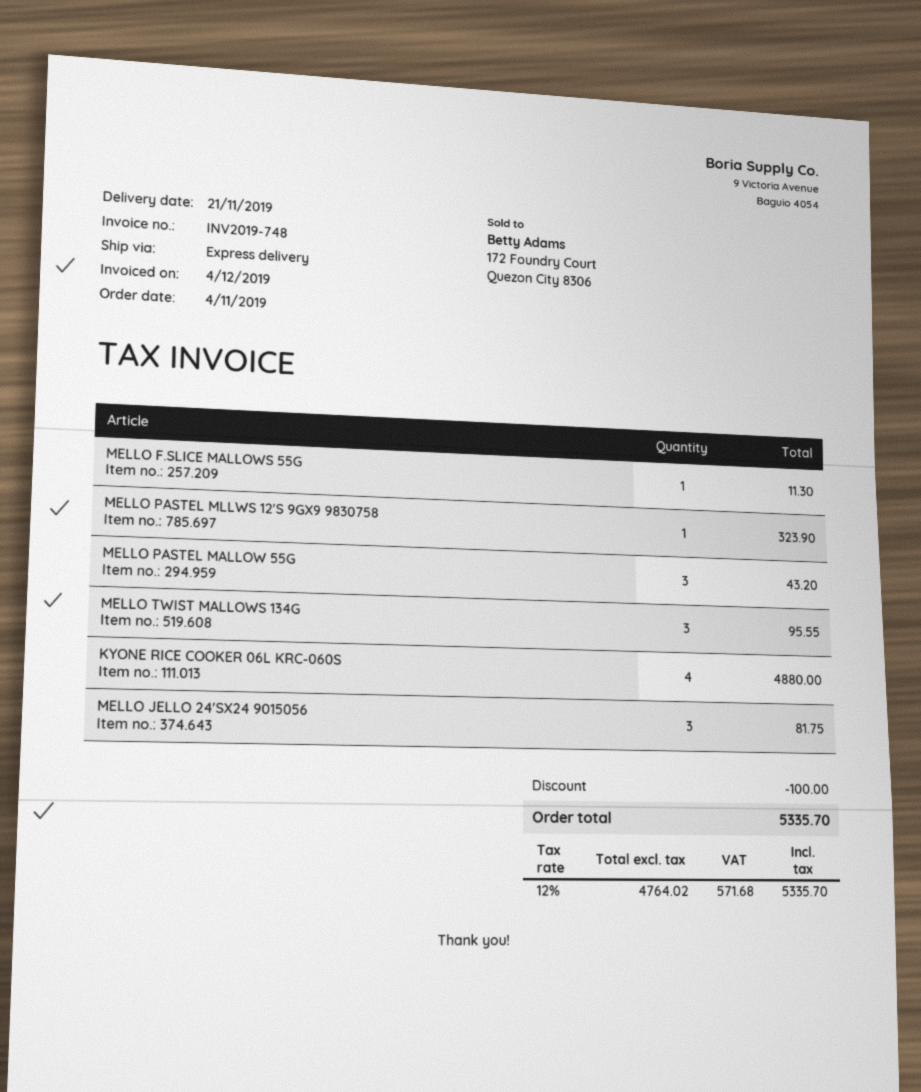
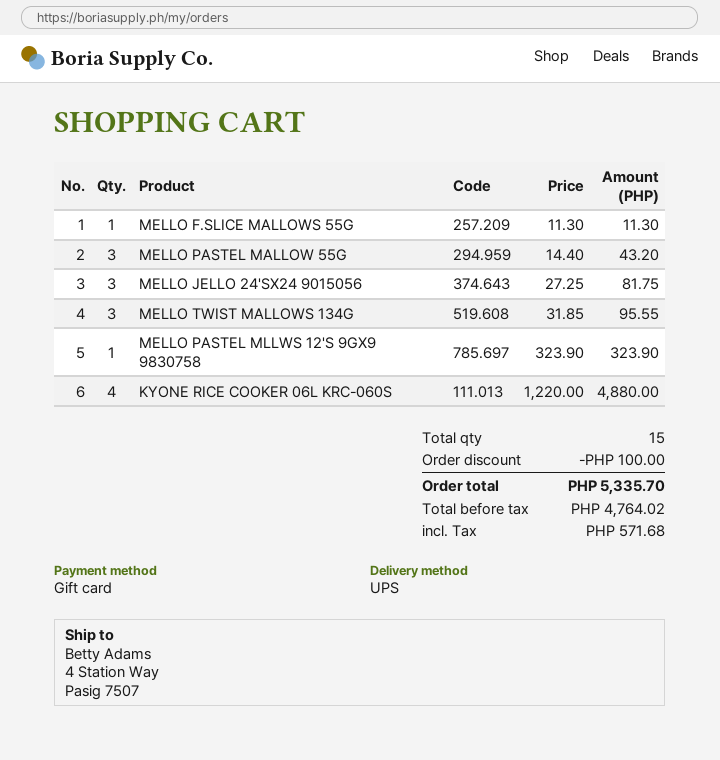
shipping method: express -> UPS

